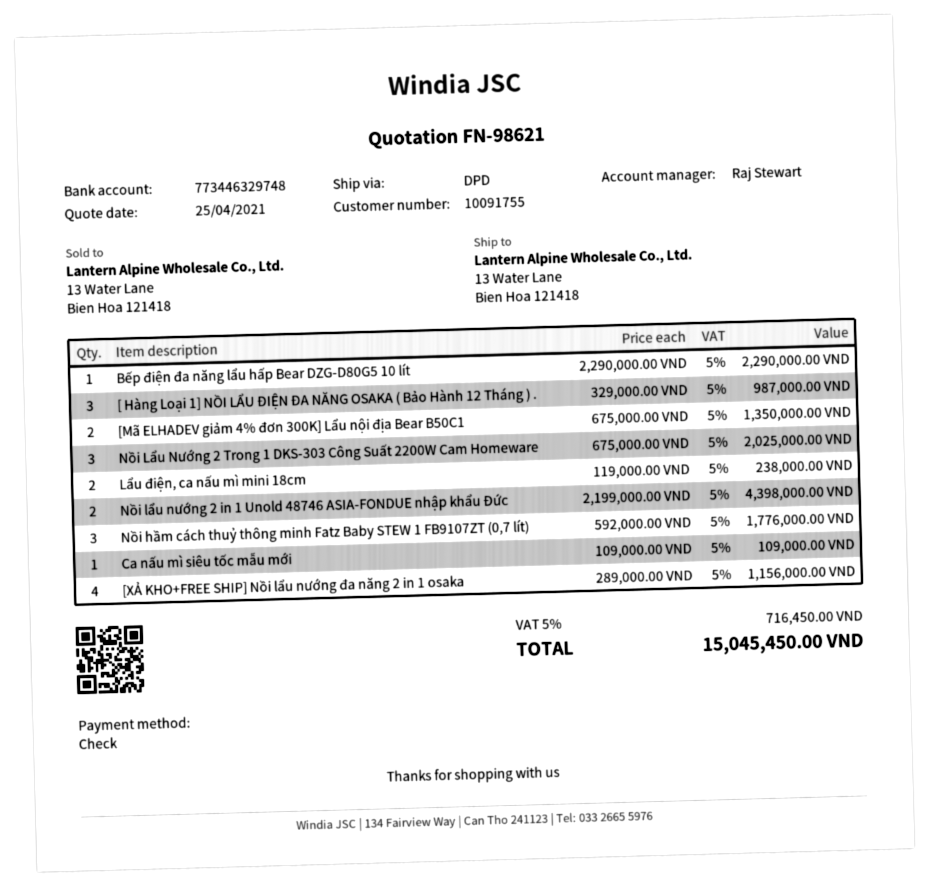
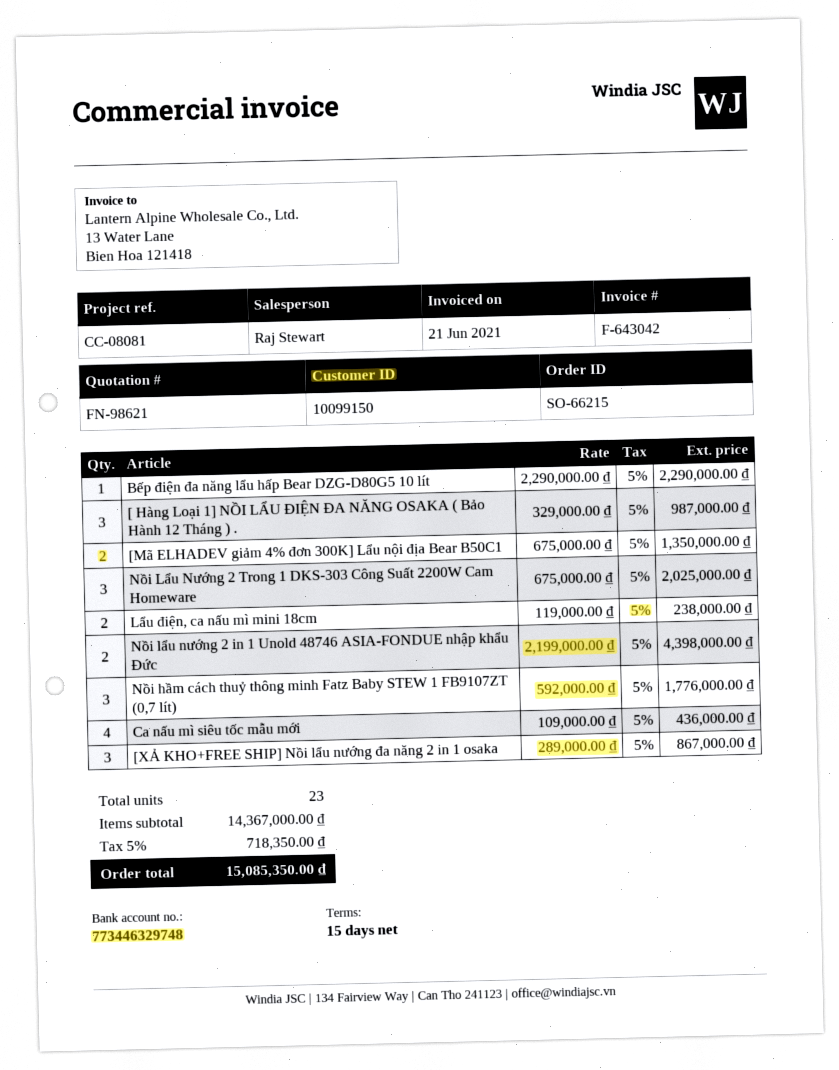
customer number: 10091755 -> 10099150
Ca nấu mì siêu tốc mẫu mới: 1 x 109000.00 = 109000.00 -> 4 x 109000.00 = 436000.00
[XẢ KHO+FREE SHIP] Nồi lẩu nướng đa năng 2 in 1 osaka: 4 x 289000.00 = 1156000.00 -> 3 x 289000.00 = 867000.00
tax: 5% = 716450.00 -> 5% = 718350.00
total: 15045450.00 -> 15085350.00

